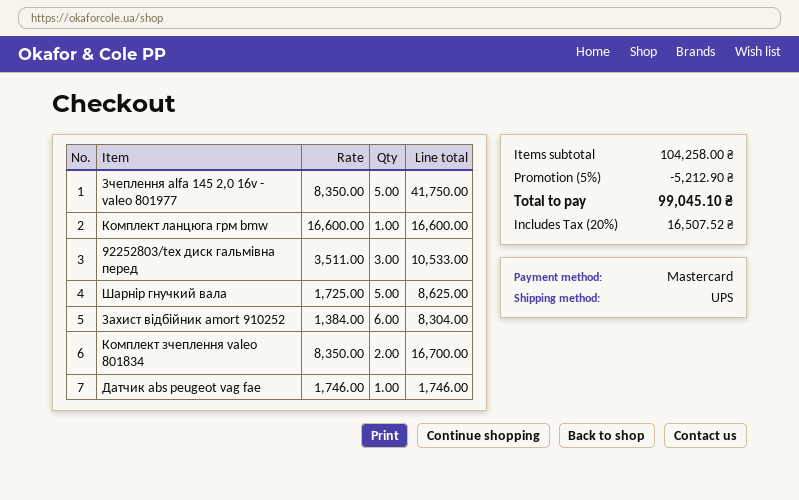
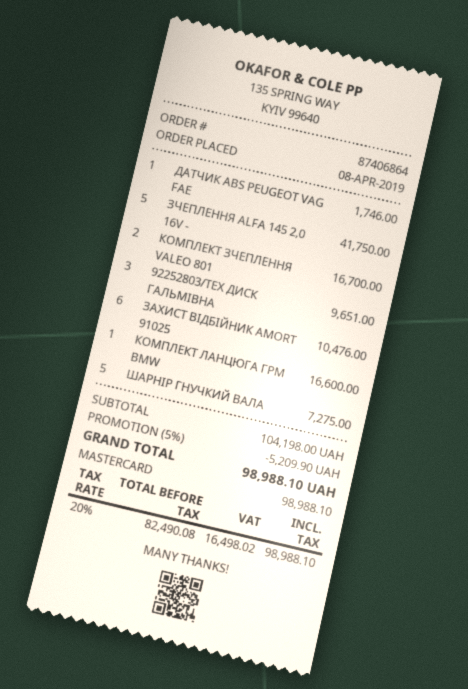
92252803/tex диск гальмівна перед: 3 for 10533.00 -> 3 for 9651.00
Шарнір гнучкий вала: 5 for 8625.00 -> 5 for 7275.00
Захист відбійник amort 910252: 6 for 8304.00 -> 6 for 10476.00
subtotal: 104258.00 -> 104198.00
discount: 5% = 5212.90 -> 5% = 5209.90
tax: 20% = 16507.52 -> 20% = 16498.02
total: 99045.10 -> 98988.10

